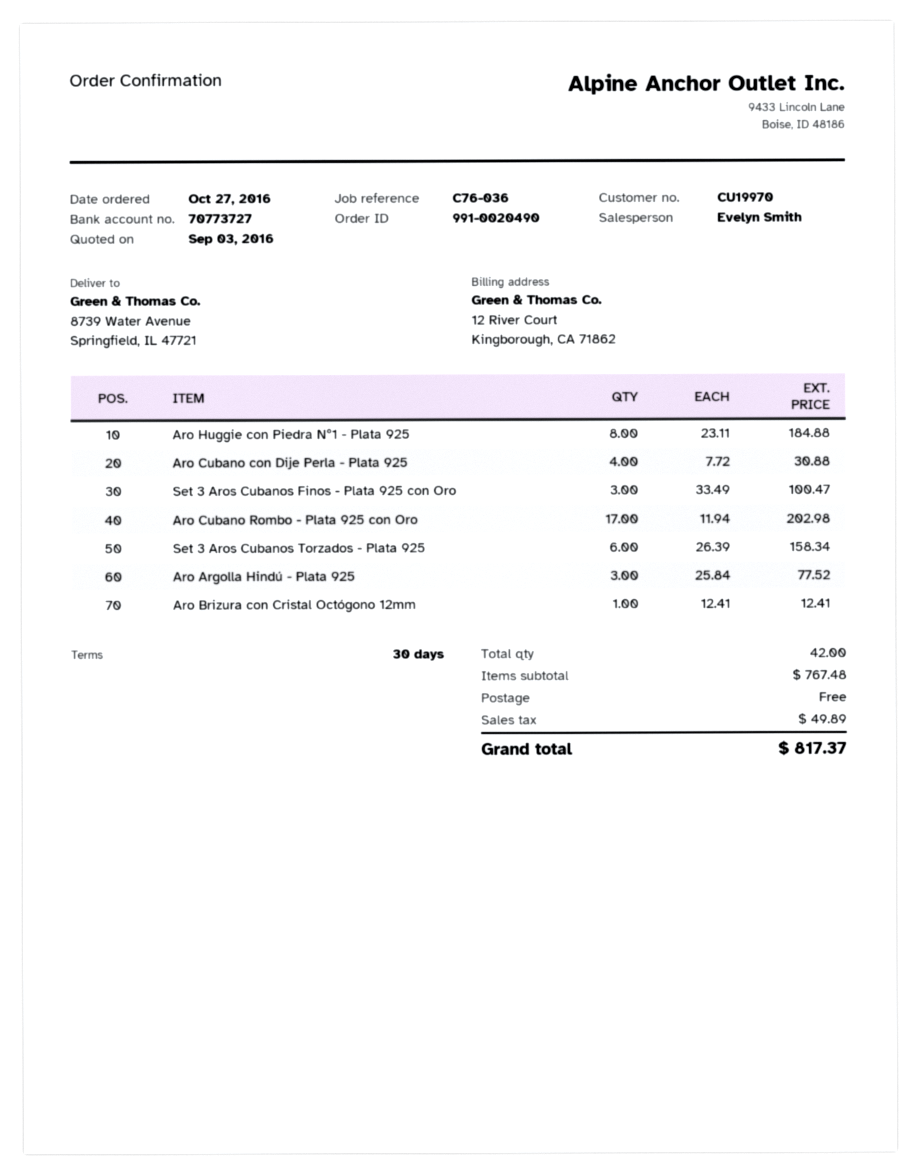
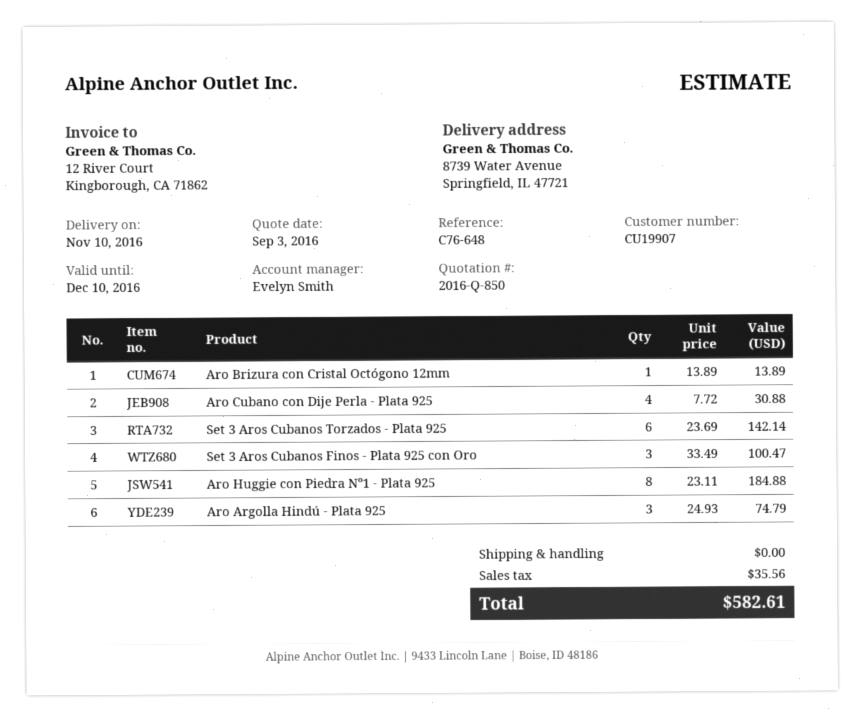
customer number: CU19970 -> CU19907
reference: C76-036 -> C76-648
Aro Cubano Rombo - Plata 925 con Oro: 17 x 11.94 = 202.98 -> none
Set 3 Aros Cubanos Torzados - Plata 925: 6 x 26.39 = 158.34 -> 6 x 23.69 = 142.14
Aro Argolla Hindú - Plata 925: 3 x 25.84 = 77.52 -> 3 x 24.93 = 74.79
Aro Brizura con Cristal Octógono 12mm: 1 x 12.41 = 12.41 -> 1 x 13.89 = 13.89
tax: 49.89 -> 35.56
total: 817.37 -> 582.61

